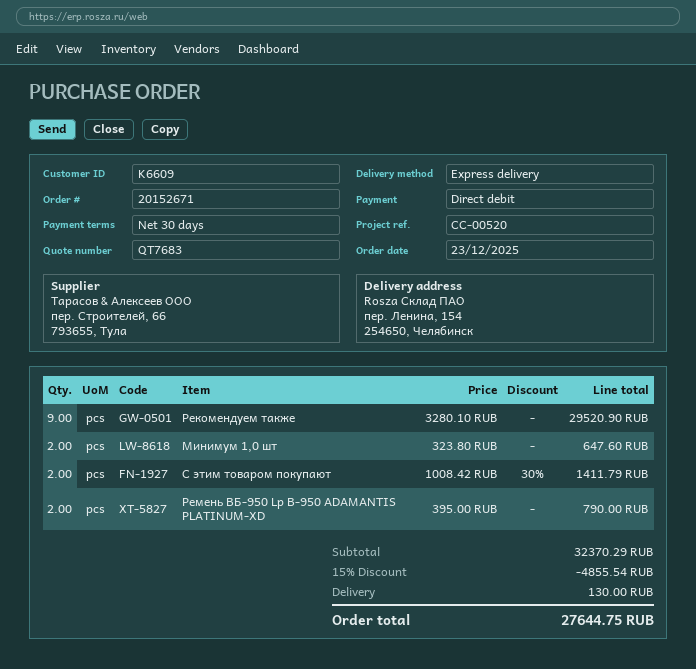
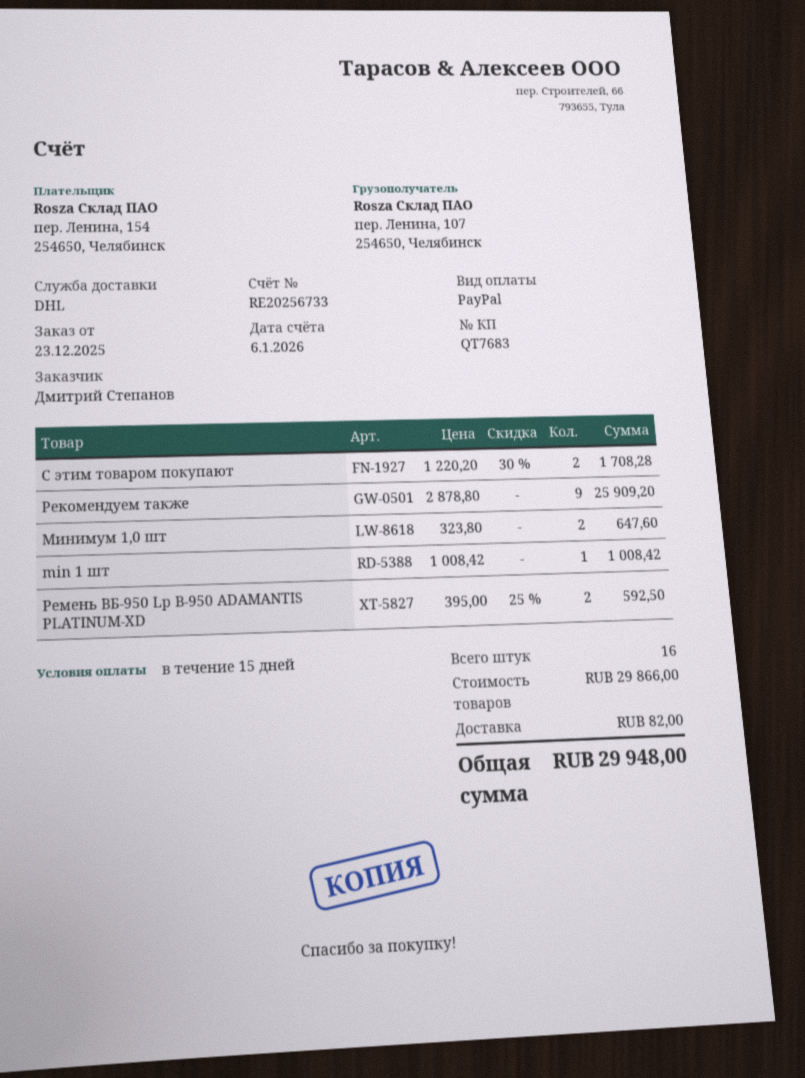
payment terms: 30 days -> 15 days
payment method: direct debit -> PayPal
shipping method: express -> DHL
ship to: пер. Ленина, 154, 254650, Челябинск -> пер. Ленина, 107, 254650, Челябинск
Рекомендуем также: 9 x 3280.10 = 29520.90 -> 9 x 2878.80 = 25909.20
С этим товаром покупают: 2 x 1008.42 - 30% = 1411.79 -> 2 x 1220.20 - 30% = 1708.28
Ремень ВБ-950 Lp В-950 ADAMANTIS PLATINUM-XD: 2 x 395.00 = 790.00 -> 2 x 395.00 - 25% = 592.50
min 1 шт: none -> 1 x 1008.42 = 1008.42
subtotal: 32370.29 -> 29866.00
discount: 15% = 4855.54 -> none
shipping: 130.00 -> 82.00
total: 27644.75 -> 29948.00

